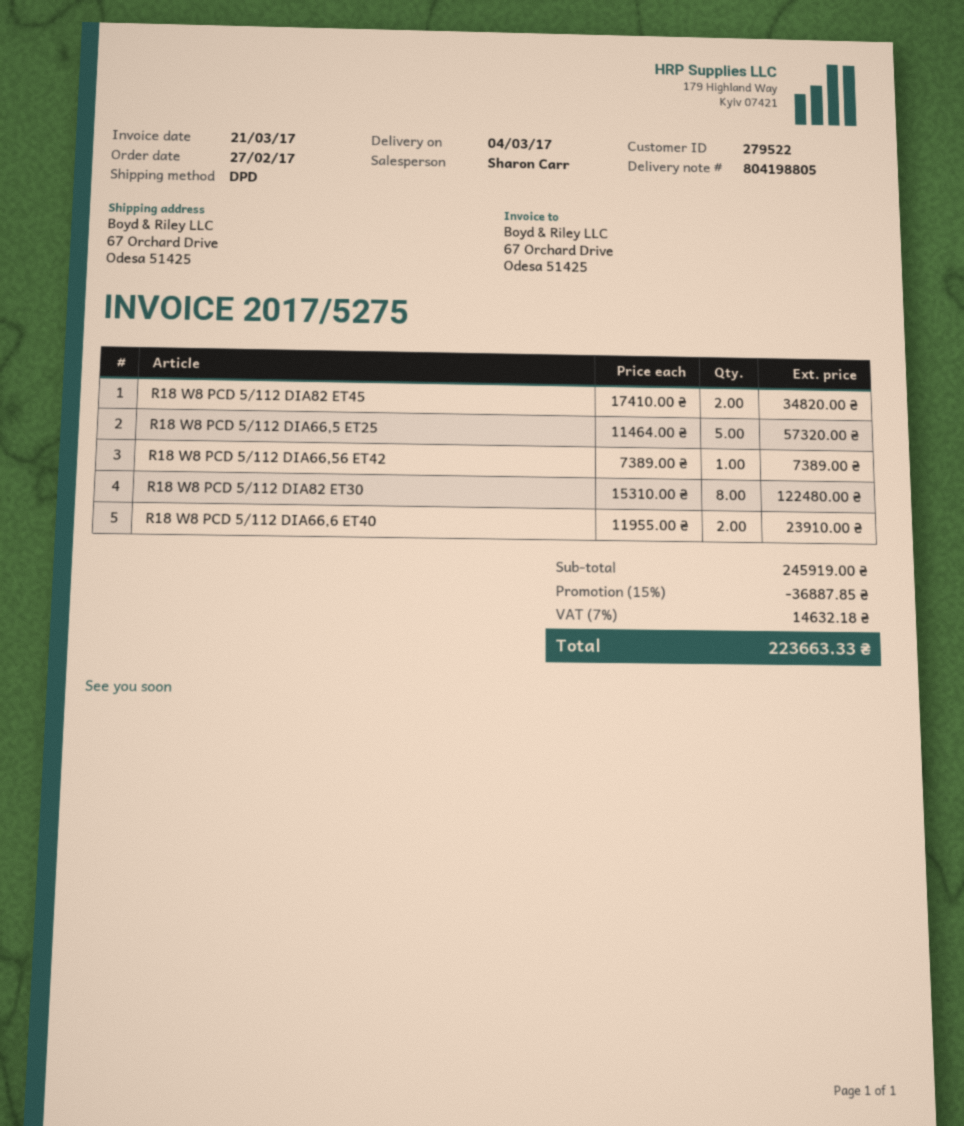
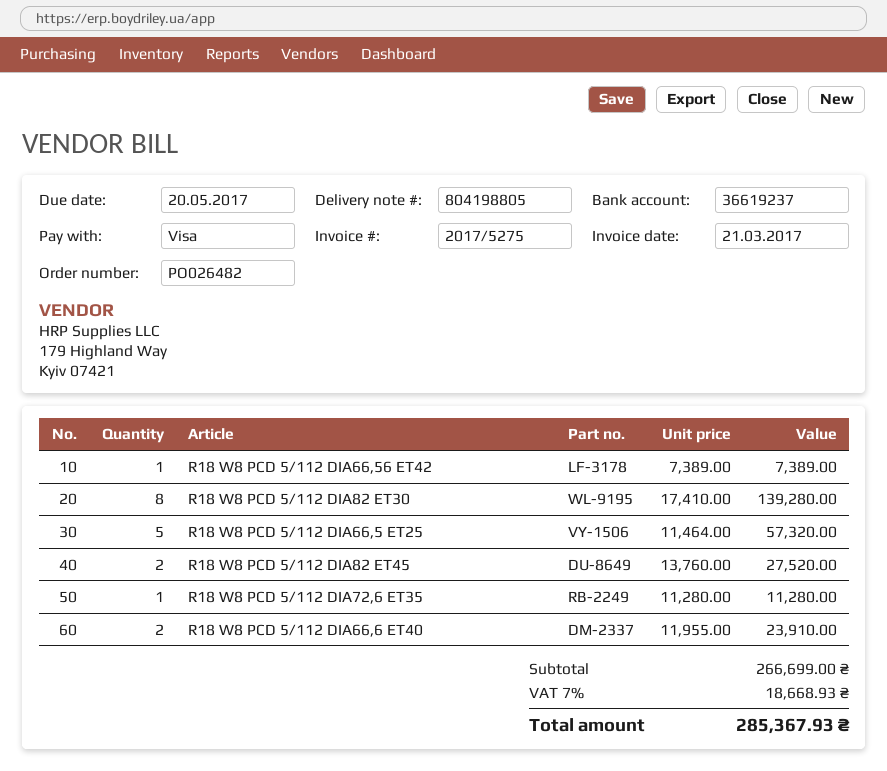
R18 W8 PCD 5/112 DIA82 ET45: 2 x 17410.00 = 34820.00 -> 2 x 13760.00 = 27520.00
R18 W8 PCD 5/112 DIA82 ET30: 8 x 15310.00 = 122480.00 -> 8 x 17410.00 = 139280.00
R18 W8 PCD 5/112 DIA72,6 ET35: none -> 1 x 11280.00 = 11280.00
subtotal: 245919.00 -> 266699.00
discount: 15% = 36887.85 -> none
tax: 7% = 14632.18 -> 7% = 18668.93
total: 223663.33 -> 285367.93

